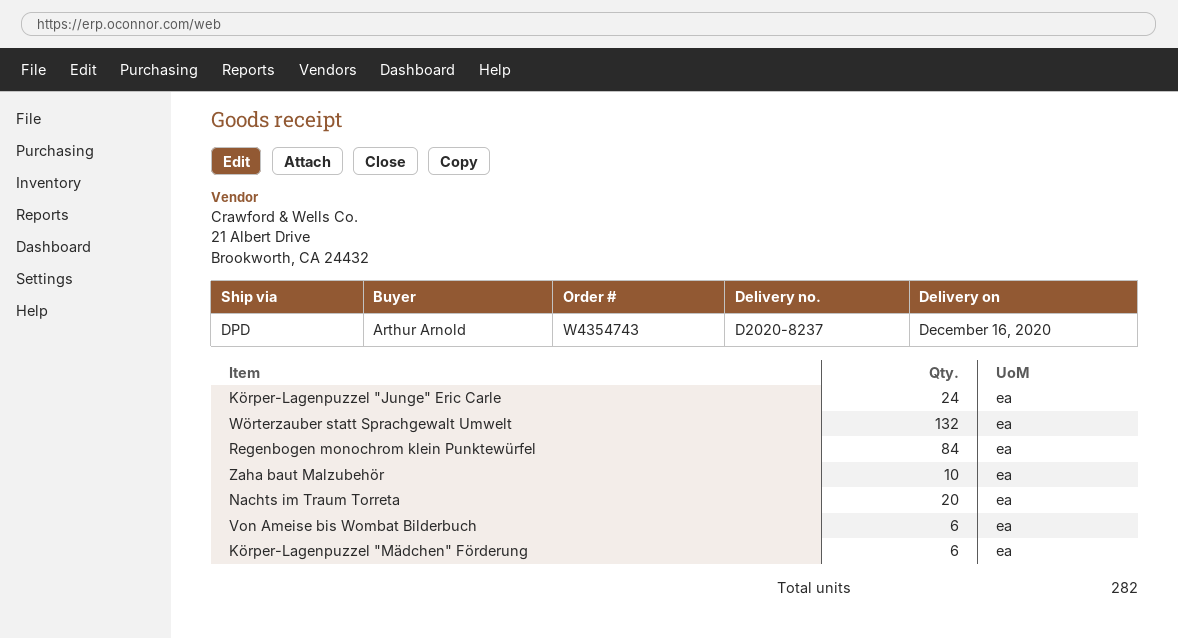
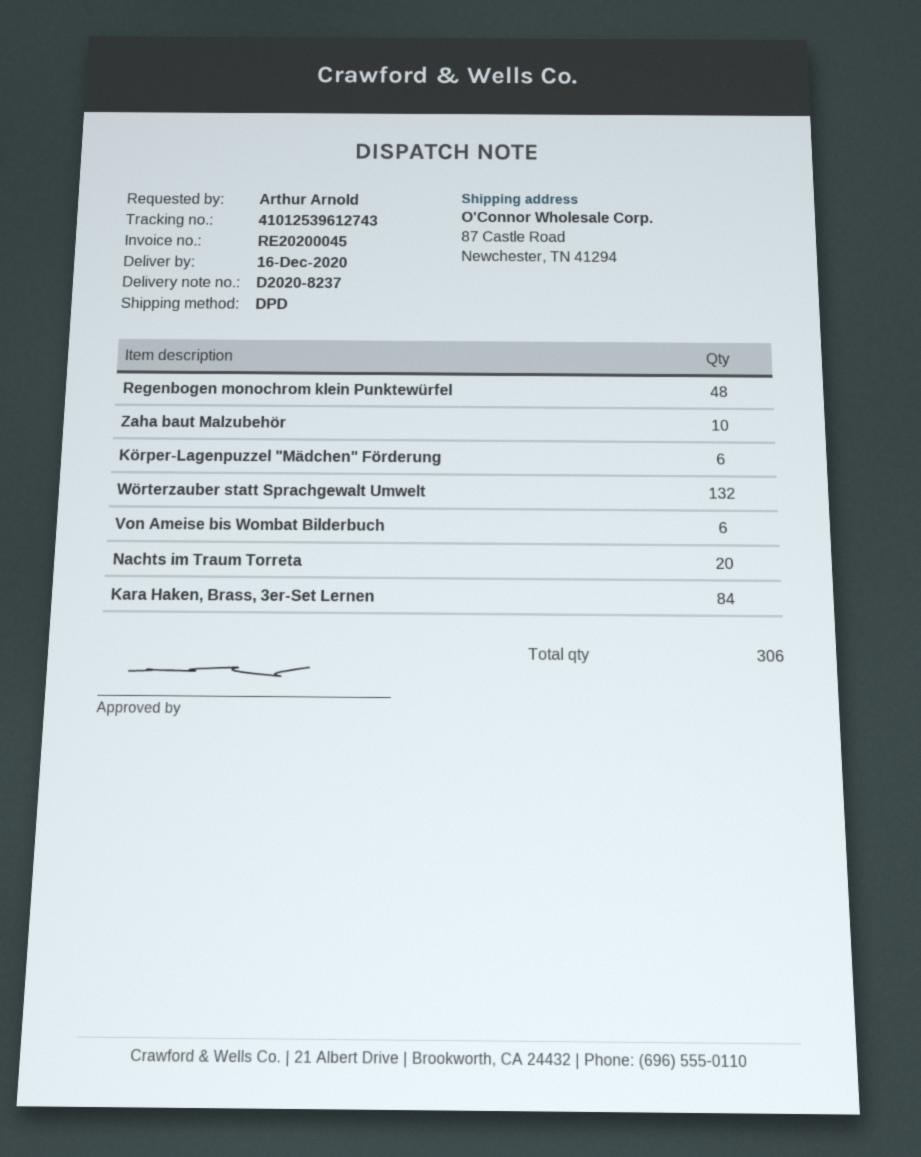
Körper-Lagenpuzzel "Junge" Eric Carle: 24 -> none
Regenbogen monochrom klein Punktewürfel: 84 -> 48
Kara Haken, Brass, 3er-Set Lernen: none -> 84
total quantity: 282 -> 306

